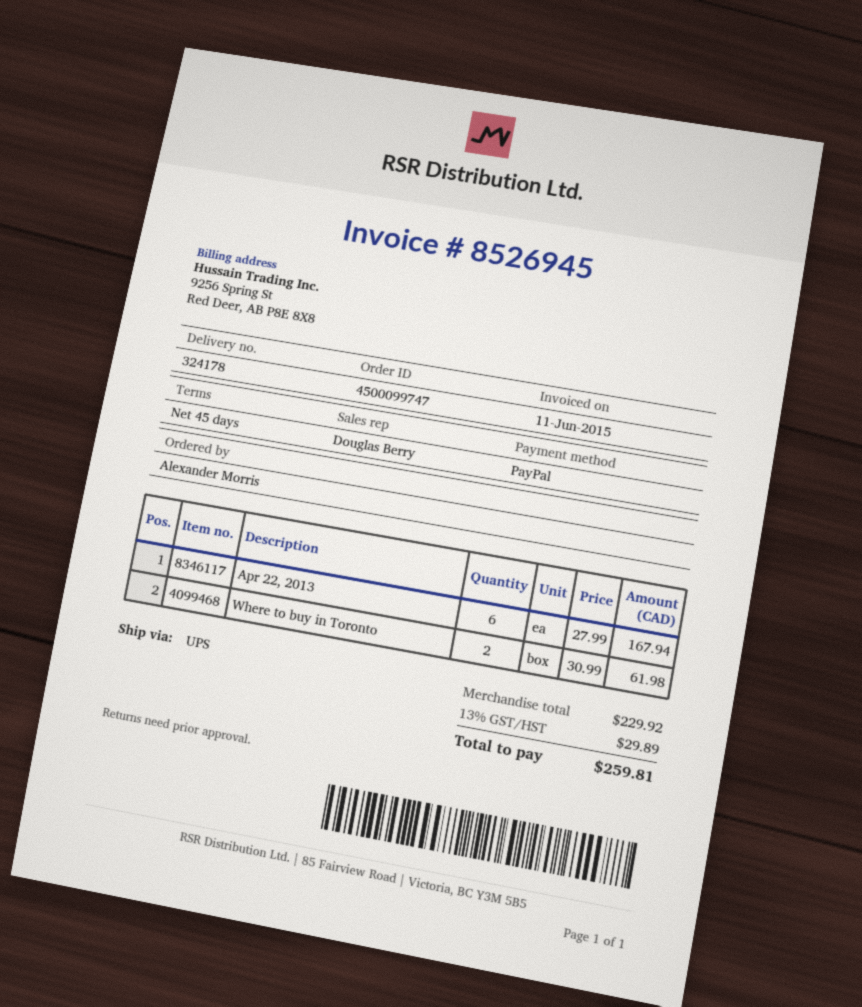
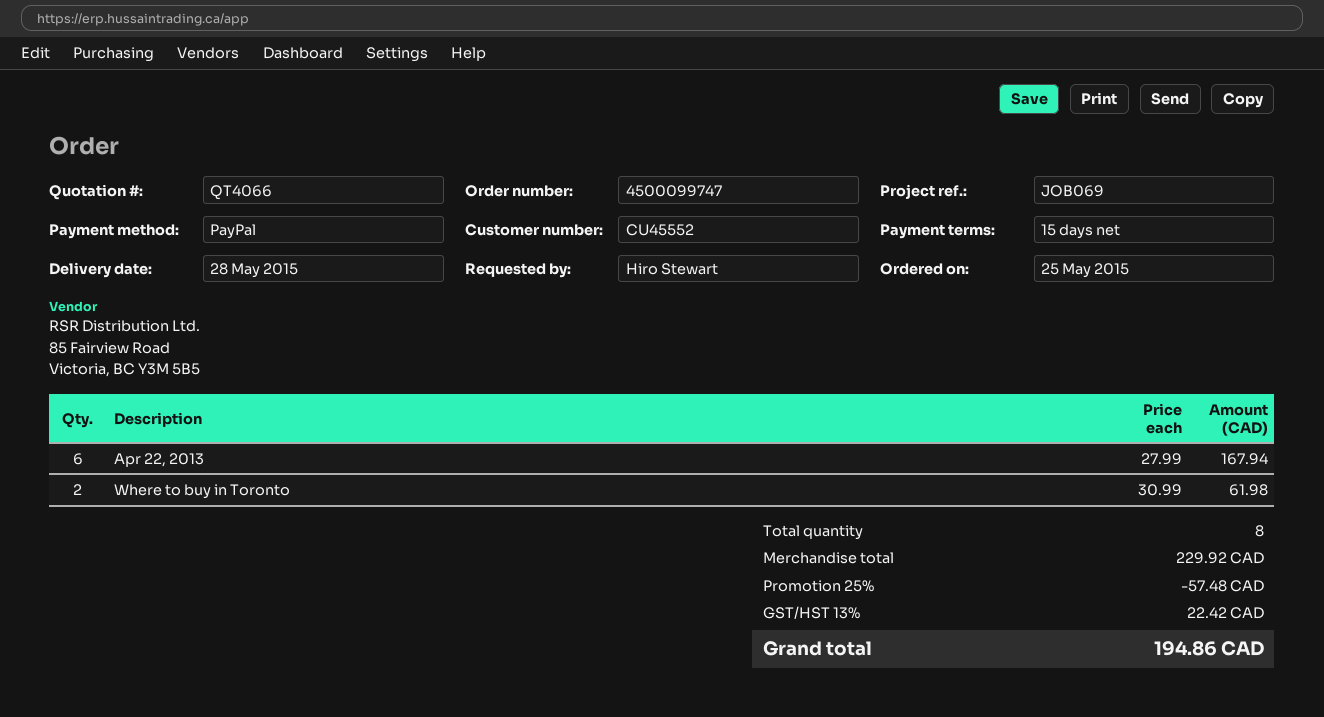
payment terms: 45 days -> 15 days
ordered by: Alexander Morris -> Hiro Stewart
discount: none -> 25% = 57.48
tax: 13% = 29.89 -> 13% = 22.42
total: 259.81 -> 194.86

